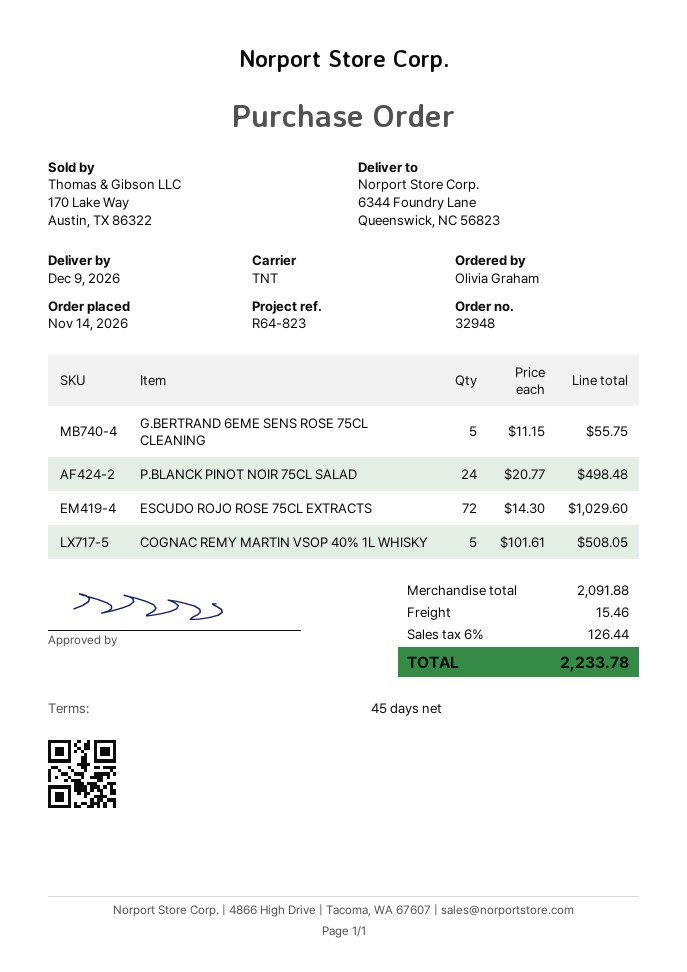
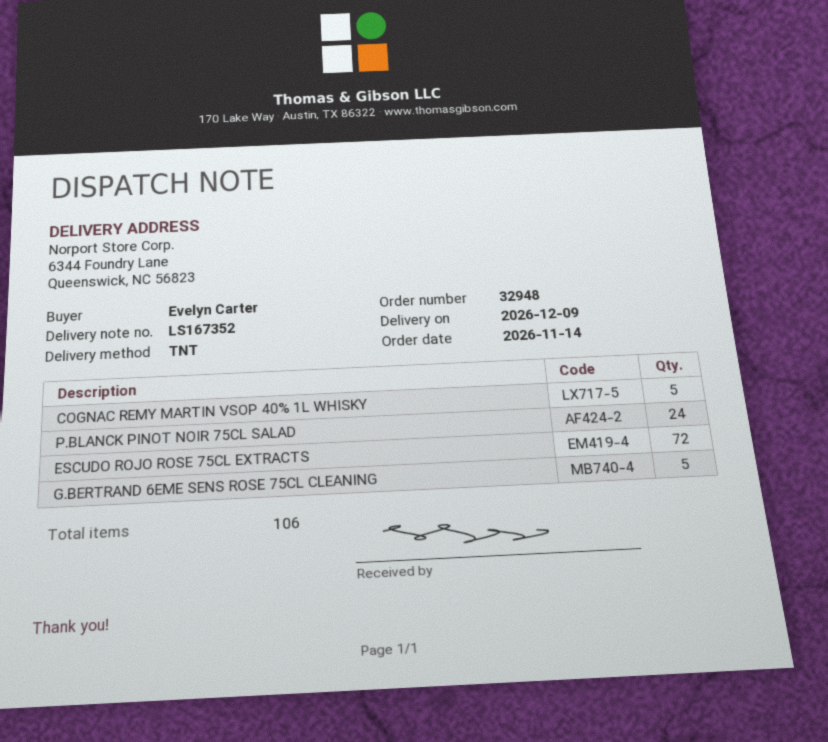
ordered by: Olivia Graham -> Evelyn Carter

